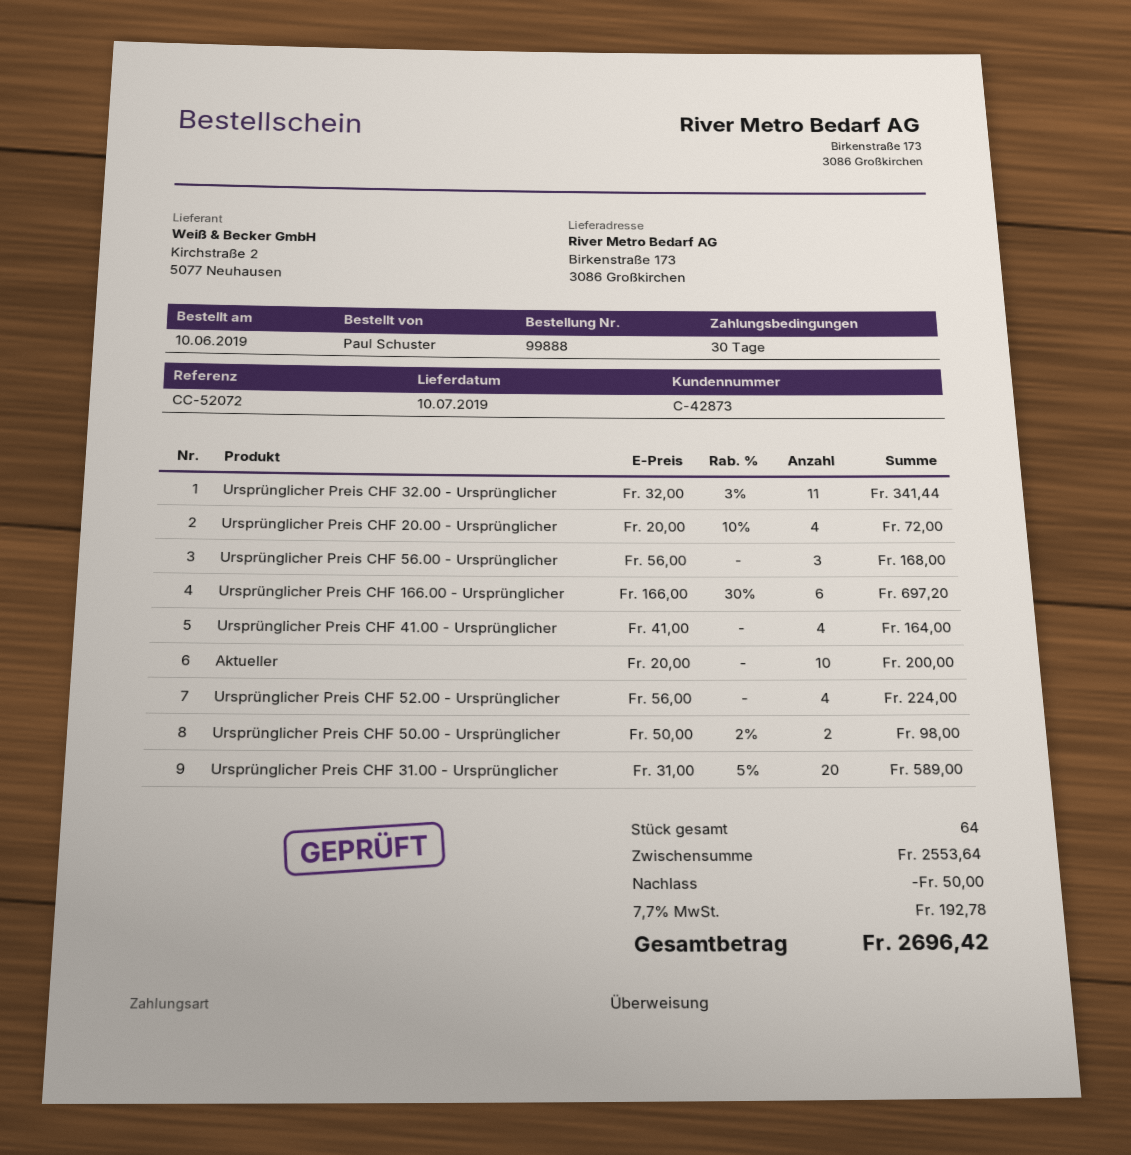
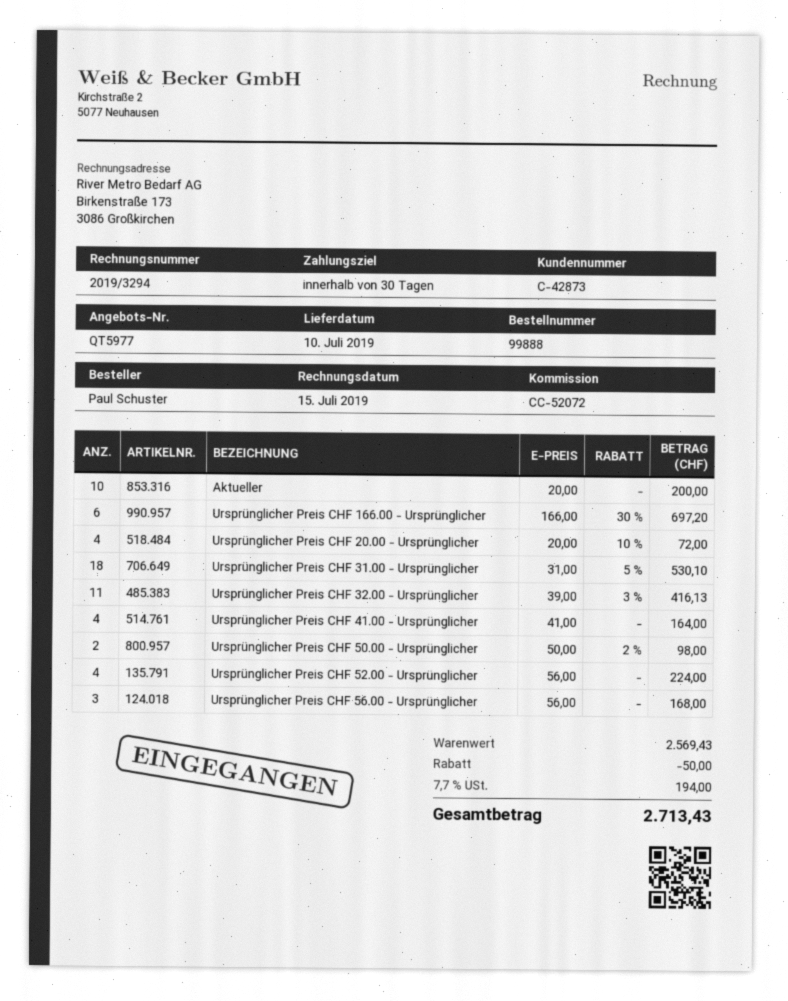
Ursprünglicher Preis CHF 32.00 - Ursprünglicher: 11 x 32.00 - 3% = 341.44 -> 11 x 39.00 - 3% = 416.13
Ursprünglicher Preis CHF 31.00 - Ursprünglicher: 20 x 31.00 - 5% = 589.00 -> 18 x 31.00 - 5% = 530.10
subtotal: 2553.64 -> 2569.43
tax: 7.7% = 192.78 -> 7.7% = 194.00
total: 2696.42 -> 2713.43

